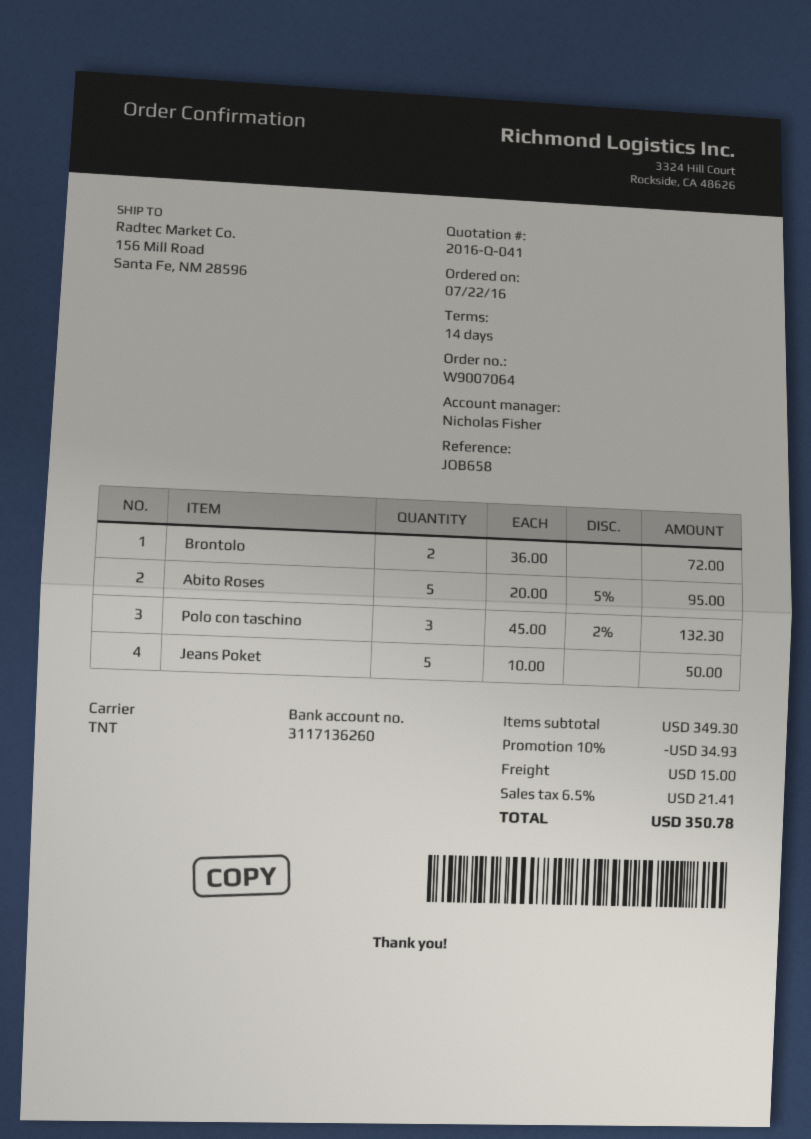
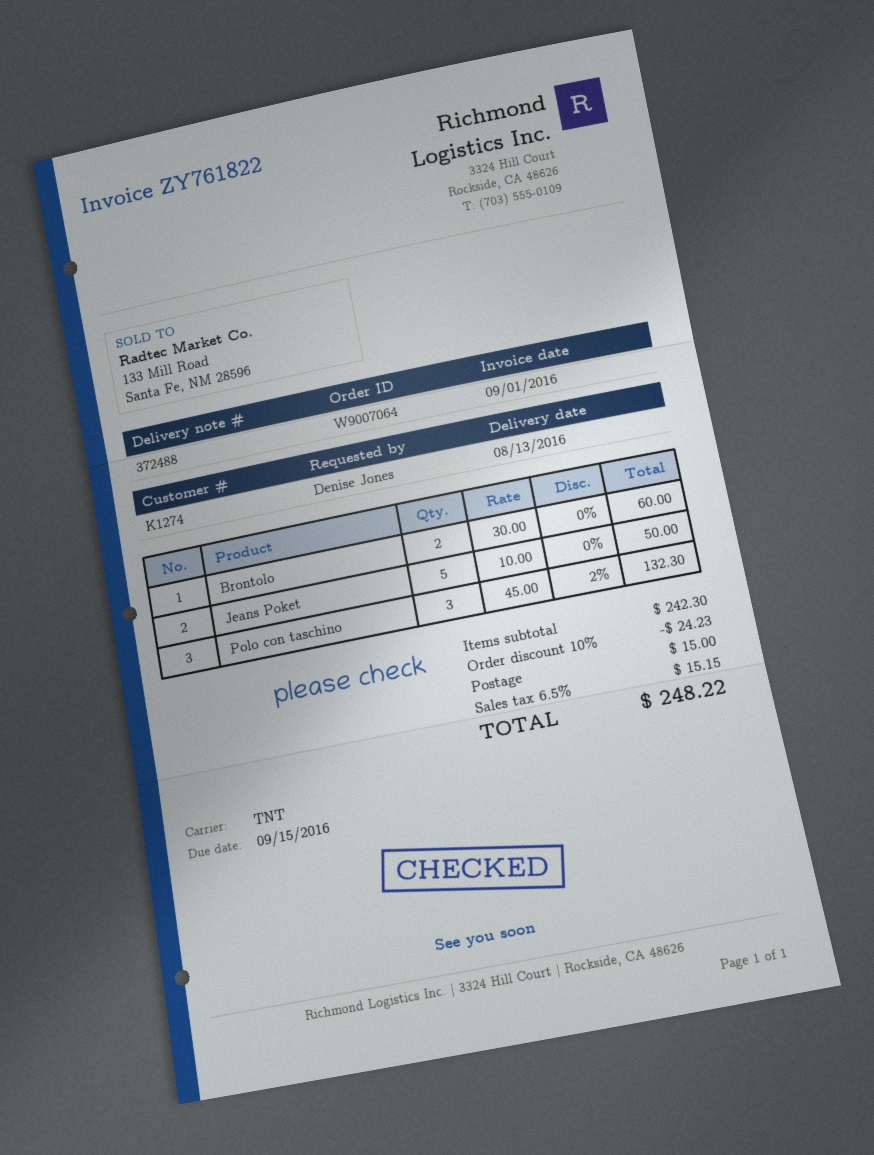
Brontolo: 2 x 36.00 = 72.00 -> 2 x 30.00 = 60.00
Abito Roses: 5 x 20.00 - 5% = 95.00 -> none
subtotal: 349.30 -> 242.30
discount: 10% = 34.93 -> 10% = 24.23
tax: 6.5% = 21.41 -> 6.5% = 15.15
total: 350.78 -> 248.22

